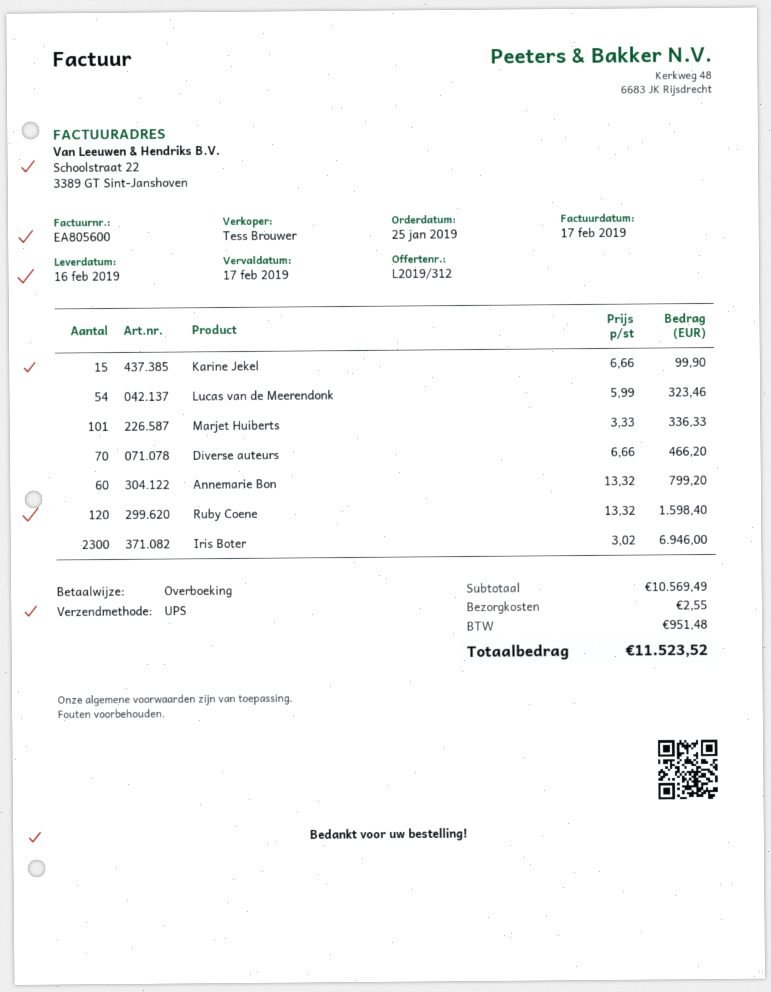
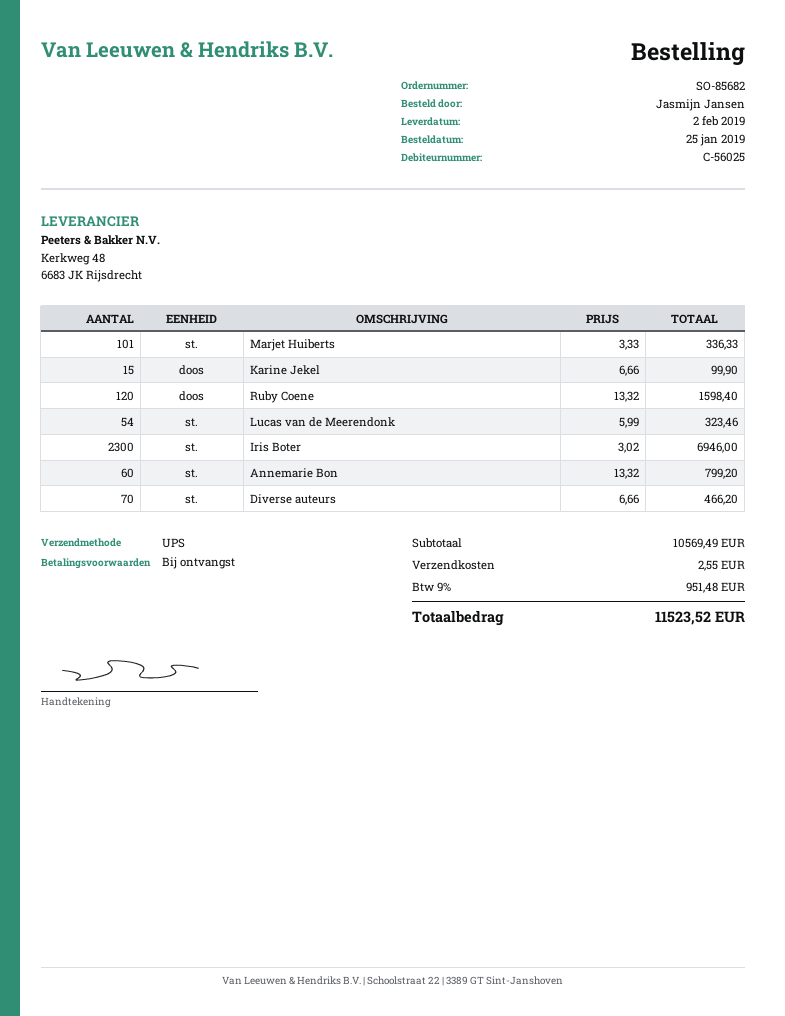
delivery date: 2019-02-16 -> 2019-02-02

